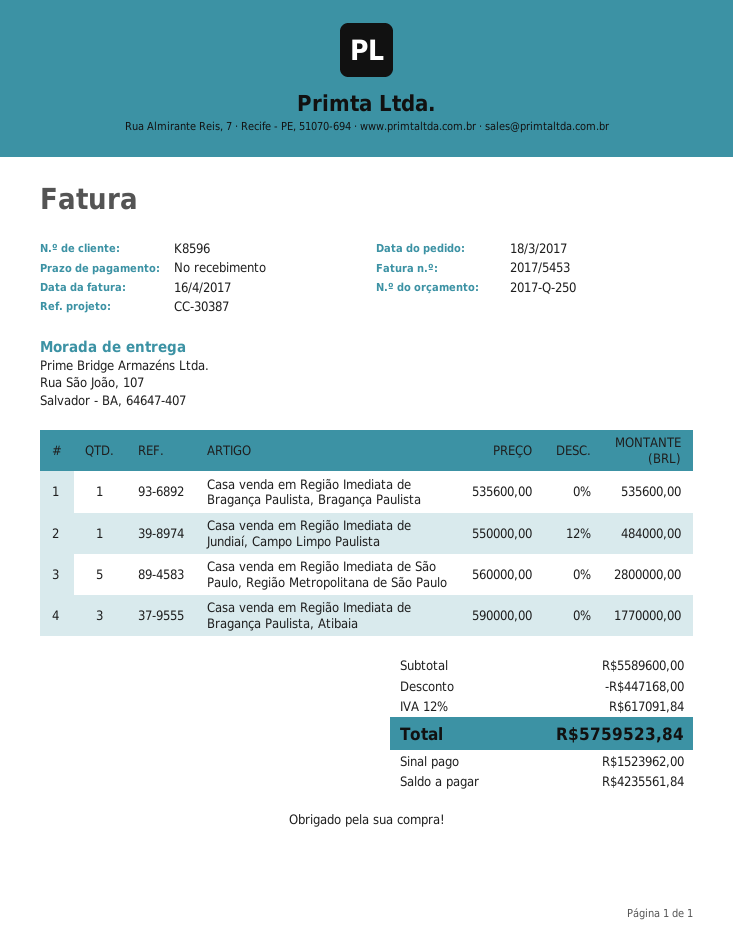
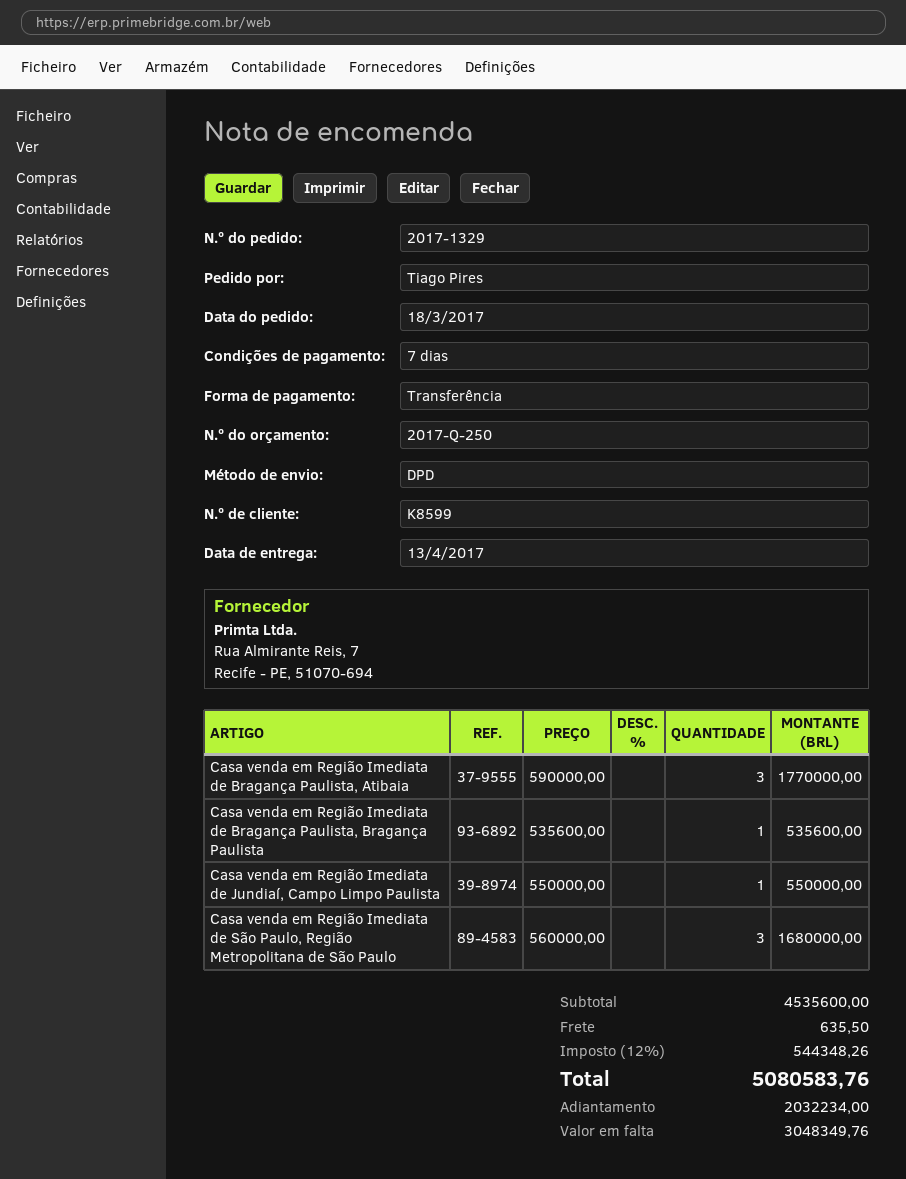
payment terms: on receipt -> 7 days
customer number: K8596 -> K8599
Casa venda em Região Imediata de Jundiaí, Campo Limpo Paulista: 1 x 550000.00 - 12% = 484000.00 -> 1 x 550000.00 = 550000.00
Casa venda em Região Imediata de São Paulo, Região Metropolitana de São Paulo: 5 x 560000.00 = 2800000.00 -> 3 x 560000.00 = 1680000.00
subtotal: 5589600.00 -> 4535600.00
discount: 447168.00 -> none
shipping: none -> 635.50
tax: 12% = 617091.84 -> 12% = 544348.26
total: 5759523.84 -> 5080583.76
deposit: 1523962.00 -> 2032234.00
balance: 4235561.84 -> 3048349.76

